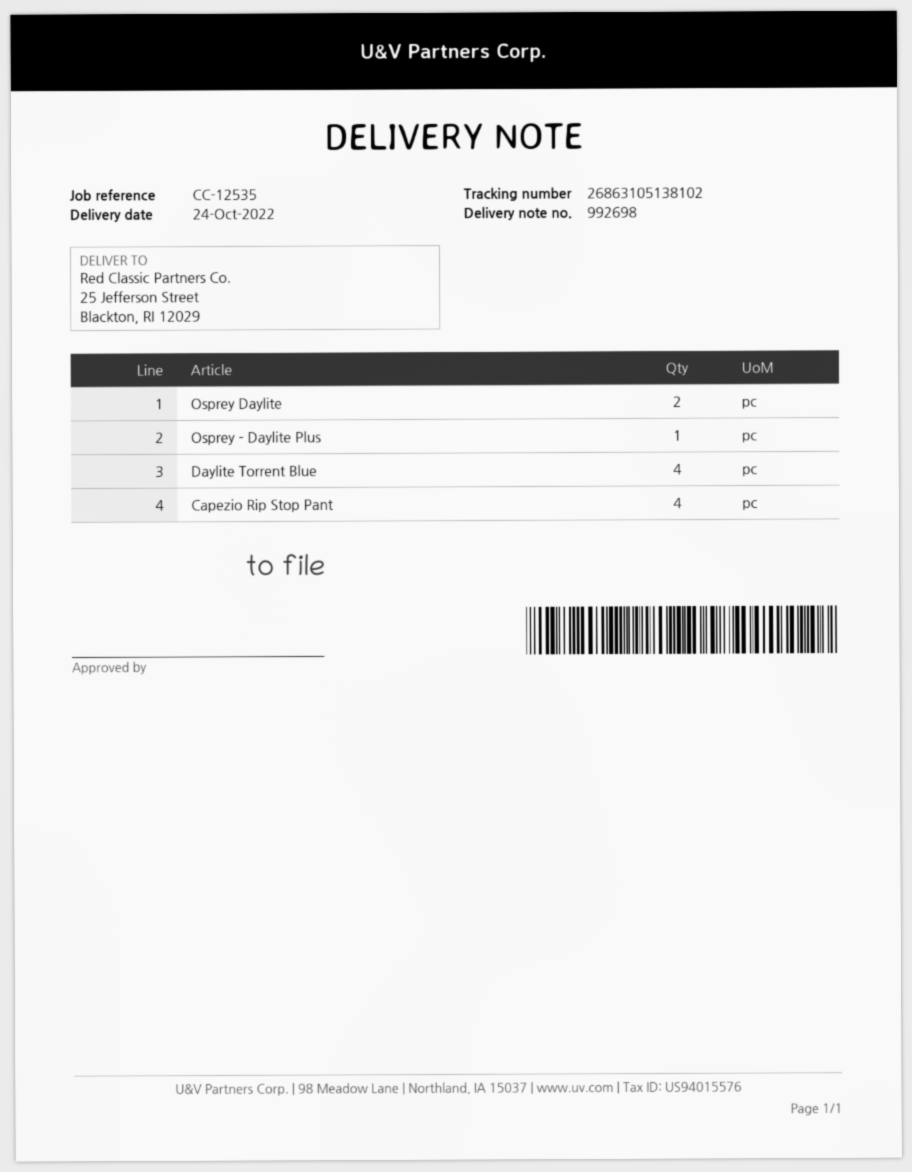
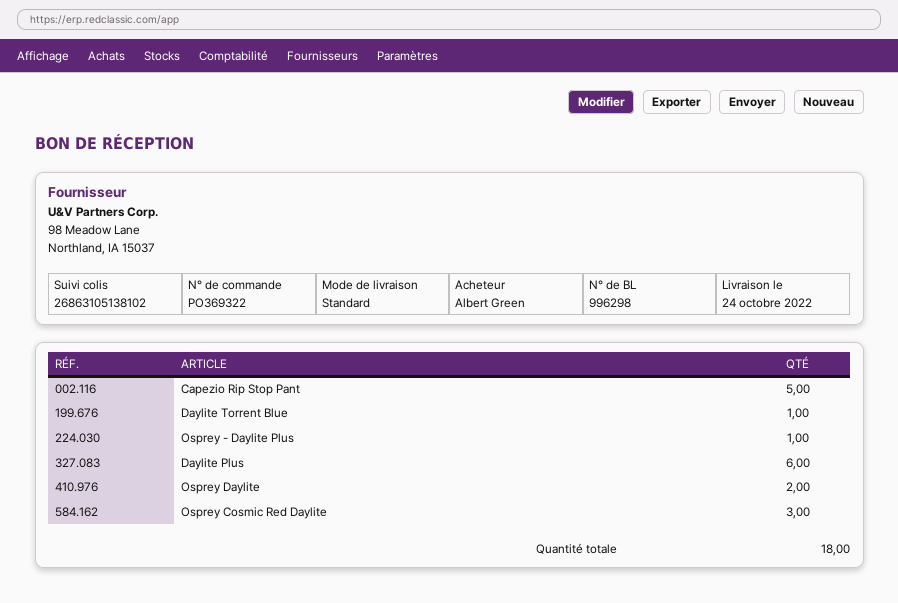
delivery note number: 992698 -> 996298
Daylite Torrent Blue: 4 -> 1
Capezio Rip Stop Pant: 4 -> 5
Daylite Plus: none -> 6
Osprey Cosmic Red Daylite: none -> 3

